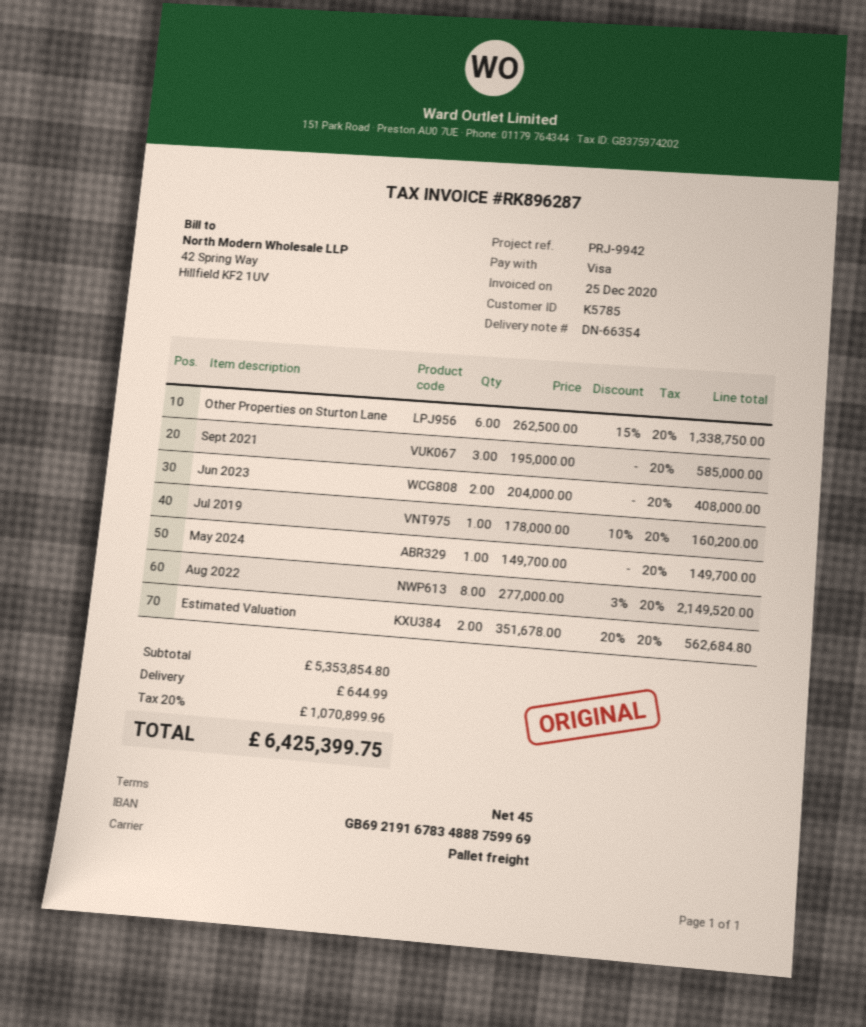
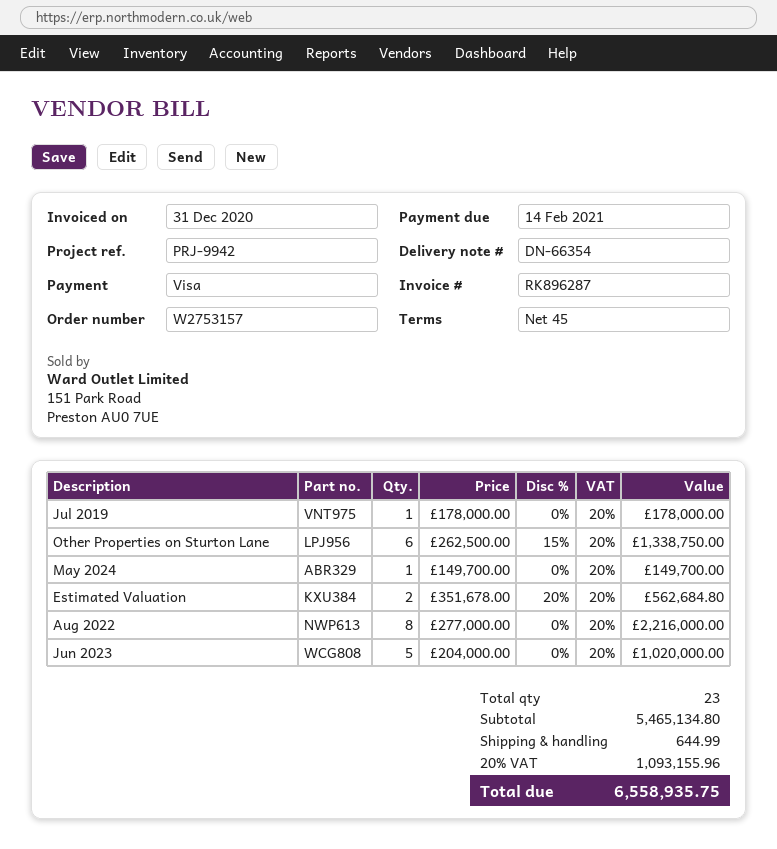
invoice date: 2020-12-25 -> 2020-12-31
Sept 2021: 3 x 195000.00 = 585000.00 -> none
Jun 2023: 2 x 204000.00 = 408000.00 -> 5 x 204000.00 = 1020000.00
Jul 2019: 1 x 178000.00 - 10% = 160200.00 -> 1 x 178000.00 = 178000.00
Aug 2022: 8 x 277000.00 - 3% = 2149520.00 -> 8 x 277000.00 = 2216000.00
subtotal: 5353854.80 -> 5465134.80
tax: 20% = 1070899.96 -> 20% = 1093155.96
total: 6425399.75 -> 6558935.75

